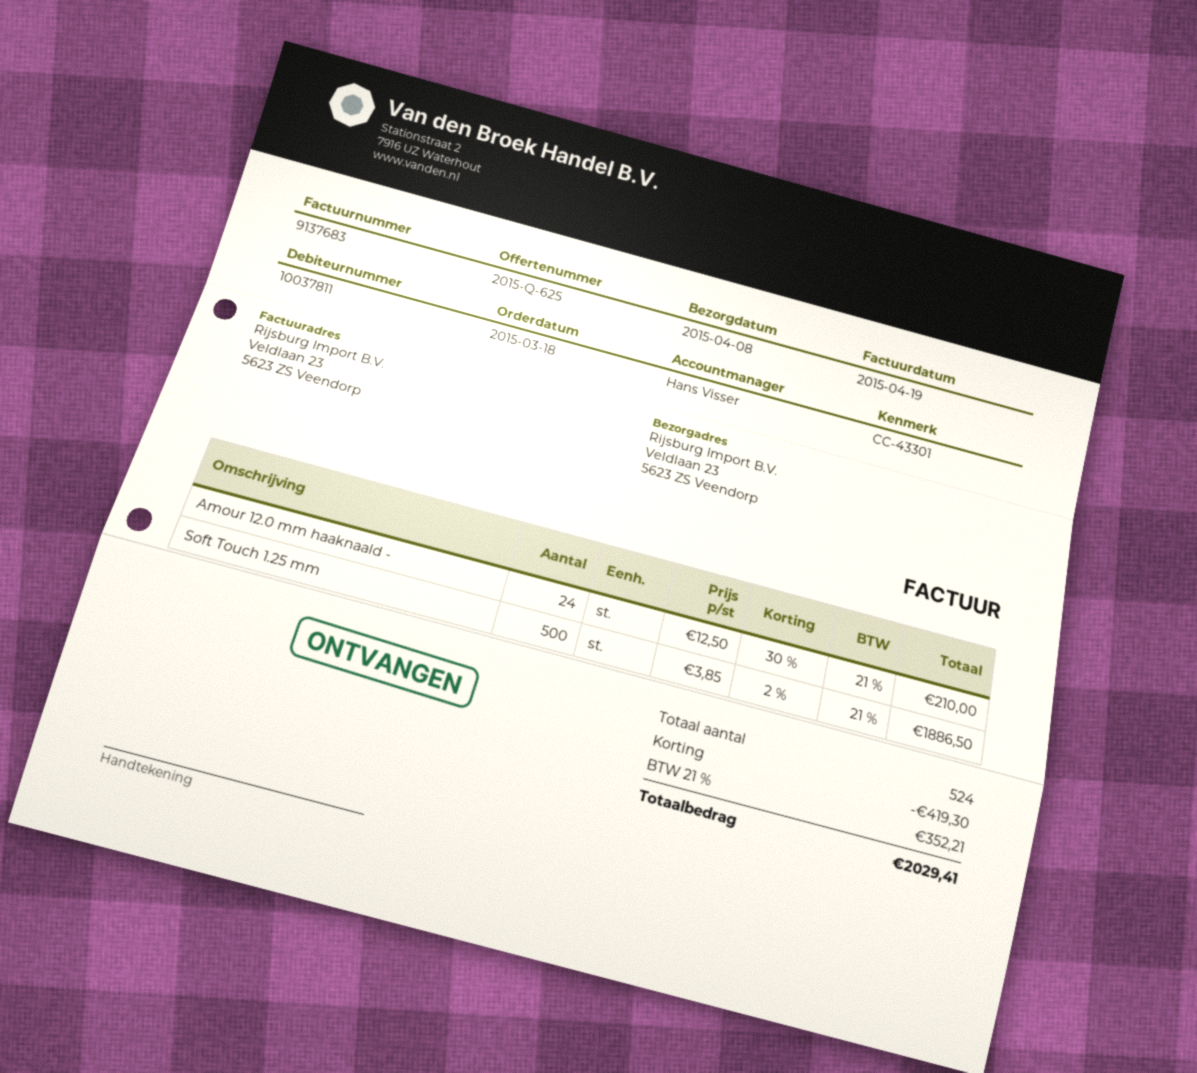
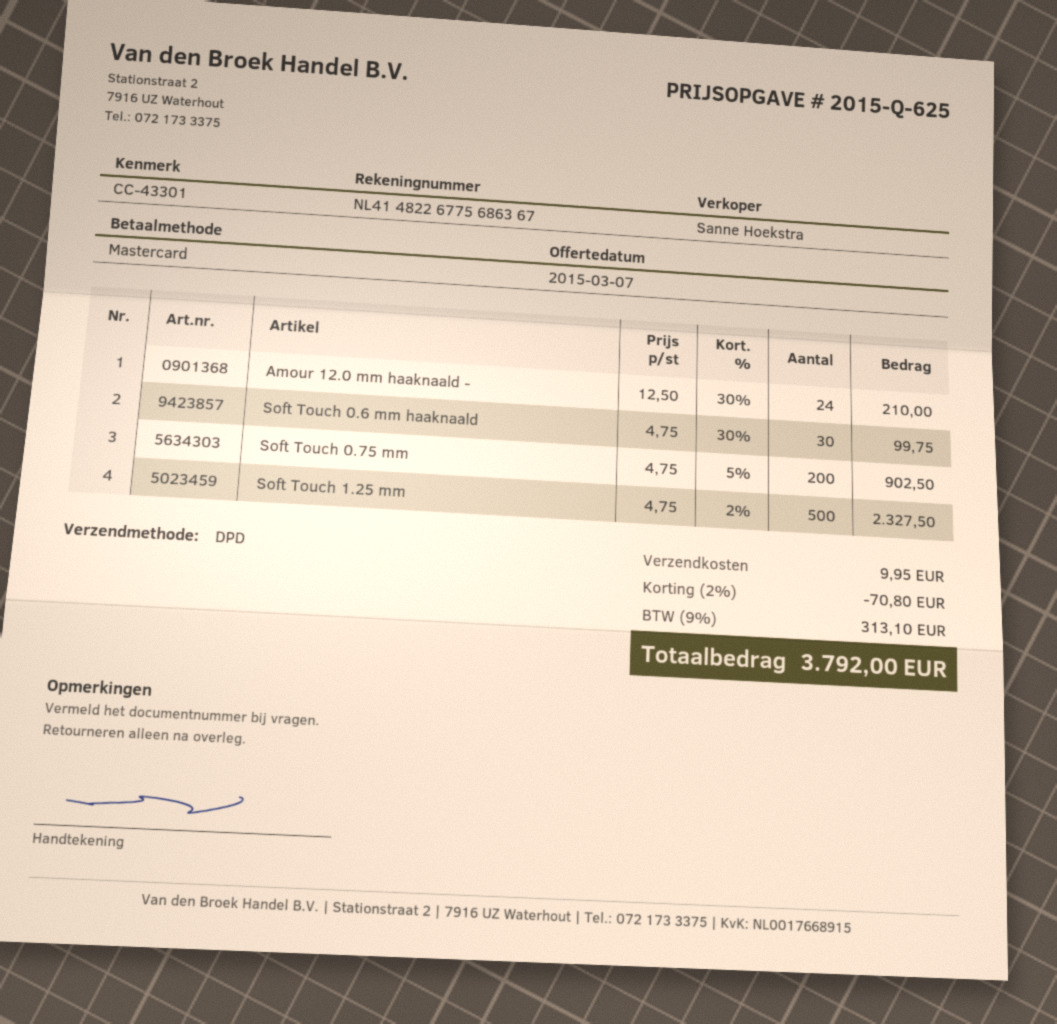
sales rep: Hans Visser -> Sanne Hoekstra
Soft Touch 1.25 mm: 500 x 3.85 - 2% = 1886.50 -> 500 x 4.75 - 2% = 2327.50
Soft Touch 0.6 mm haaknaald: none -> 30 x 4.75 - 30% = 99.75
Soft Touch 0.75 mm: none -> 200 x 4.75 - 5% = 902.50
discount: 419.30 -> 70.80
shipping: none -> 9.95
tax: 21% = 352.21 -> 9% = 313.10
total: 2029.41 -> 3792.00

